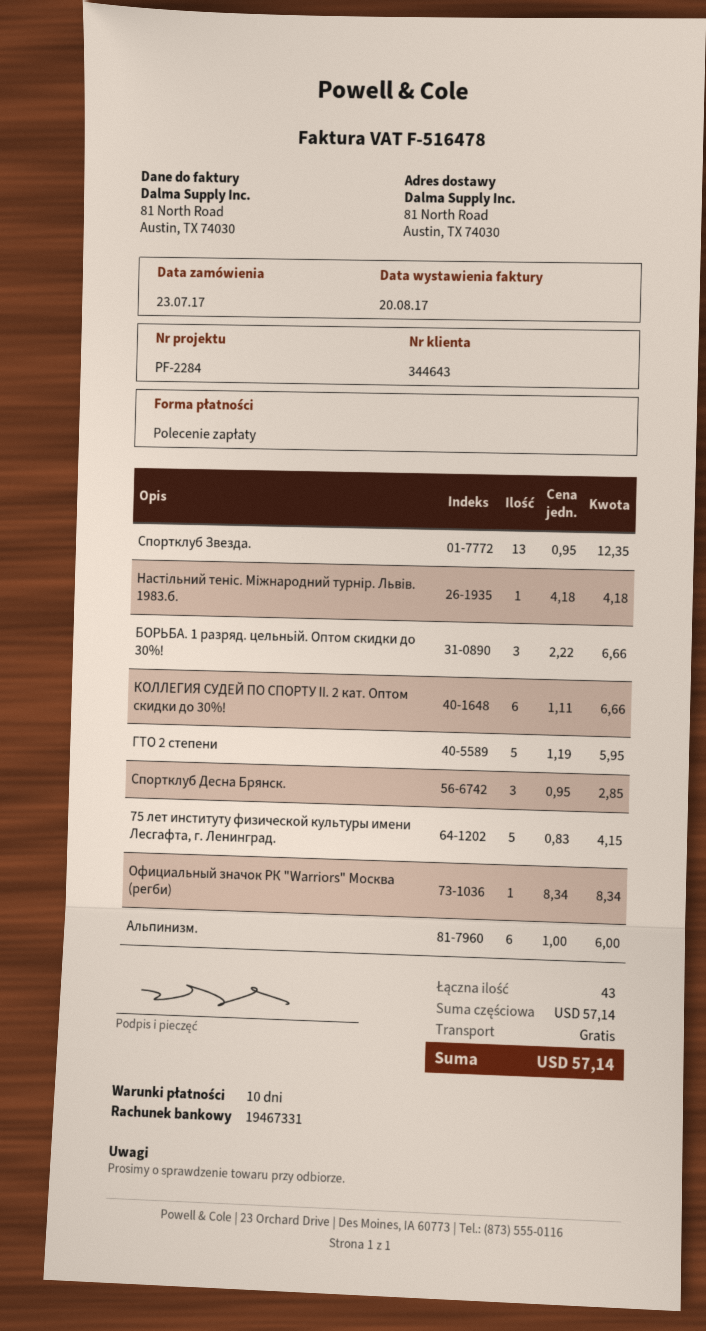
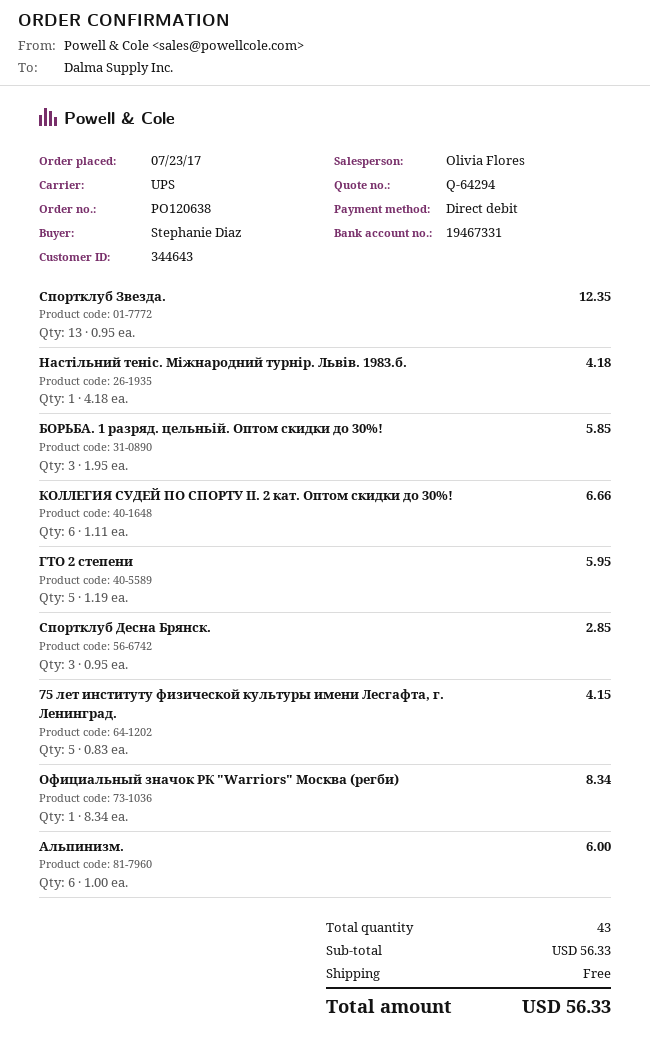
БОРЬБА. 1 разряд. цельньій. Оптом скидки до 30%!: 3 x 2.22 = 6.66 -> 3 x 1.95 = 5.85
subtotal: 57.14 -> 56.33
total: 57.14 -> 56.33

